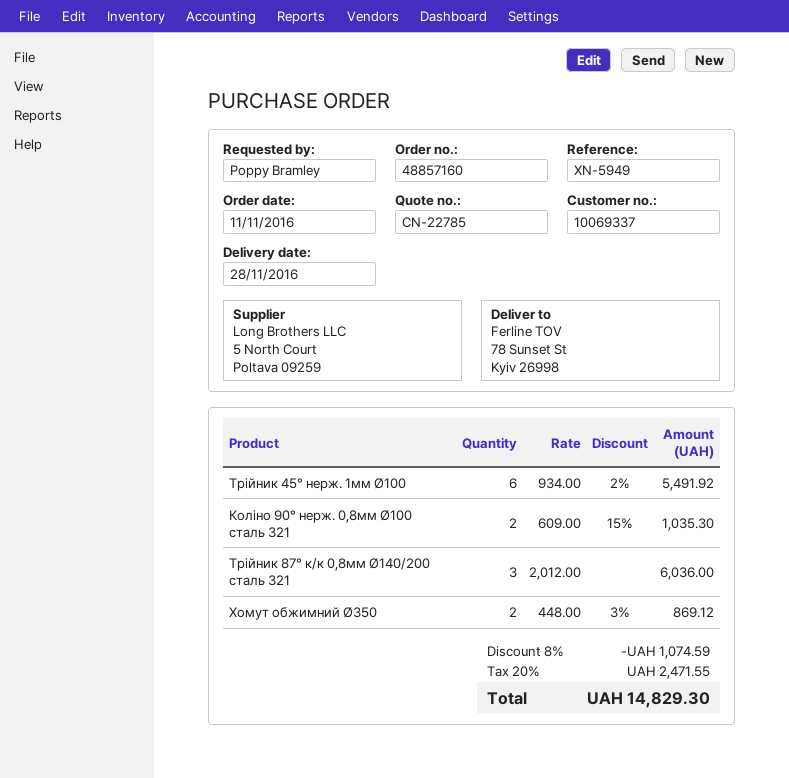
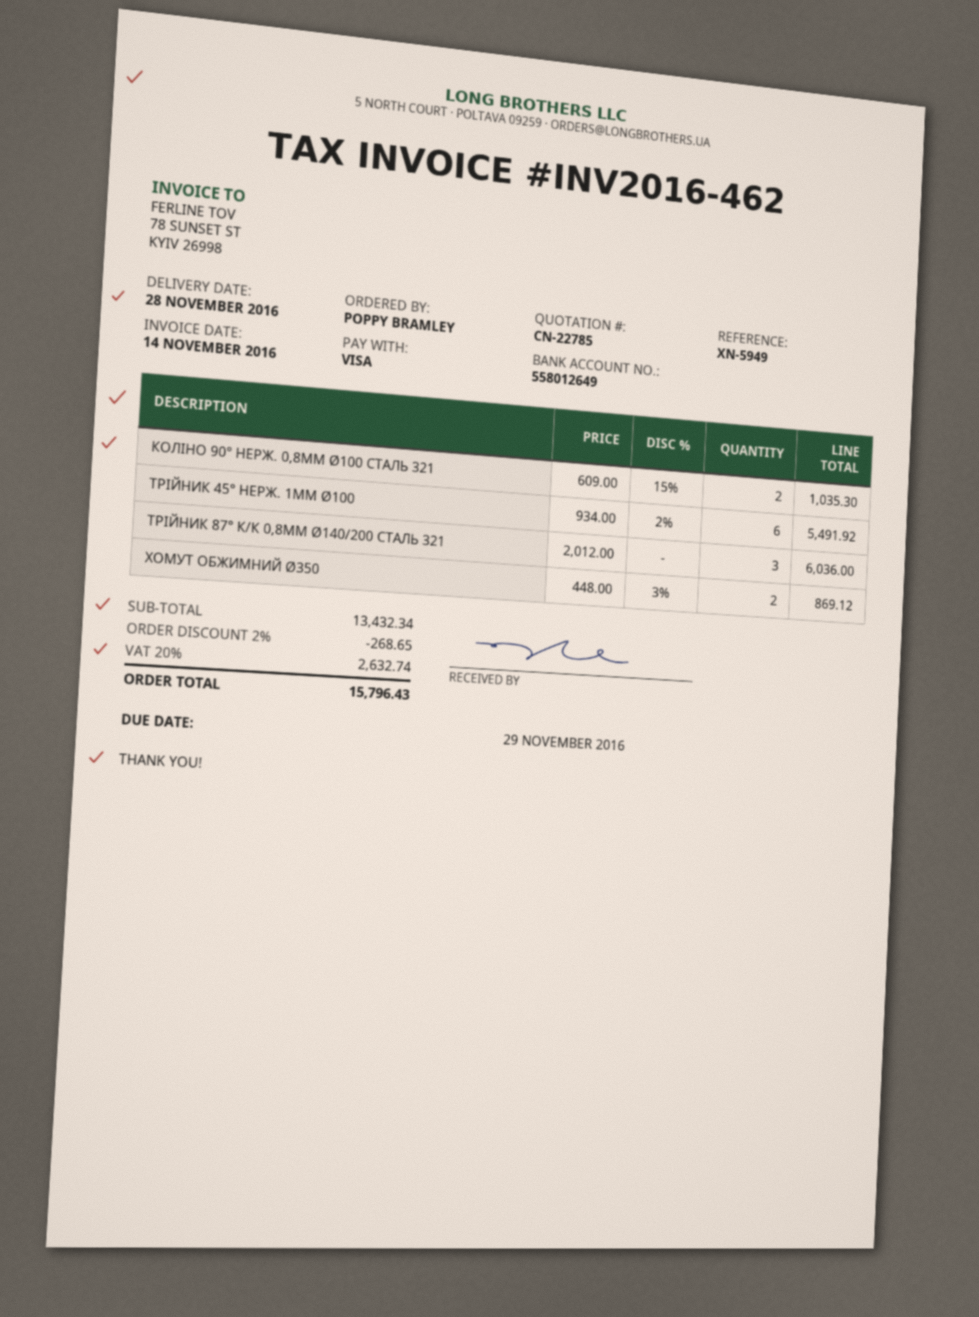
discount: 8% = 1074.59 -> 2% = 268.65
tax: 20% = 2471.55 -> 20% = 2632.74
total: 14829.30 -> 15796.43

